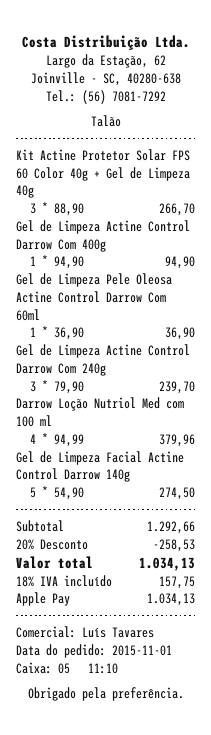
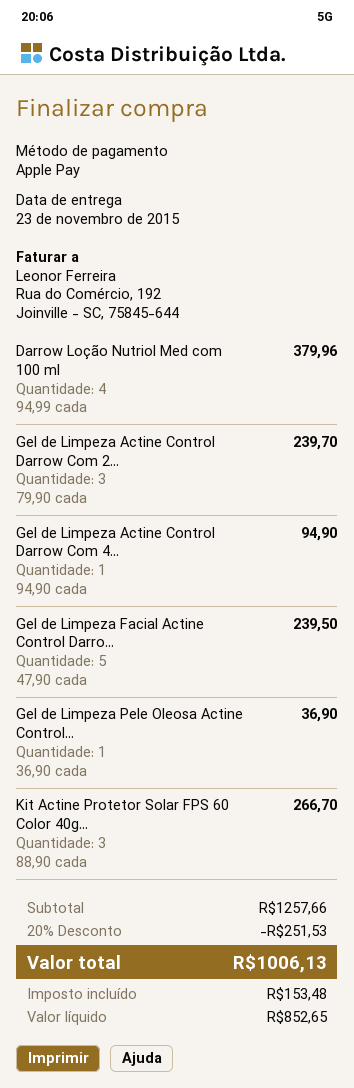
Gel de Limpeza Facial Actine Control Darrow 140g: 5 x 54.90 = 274.50 -> 5 x 47.90 = 239.50
subtotal: 1292.66 -> 1257.66
discount: 20% = 258.53 -> 20% = 251.53
tax: 157.75 -> 153.48
total: 1034.13 -> 1006.13

